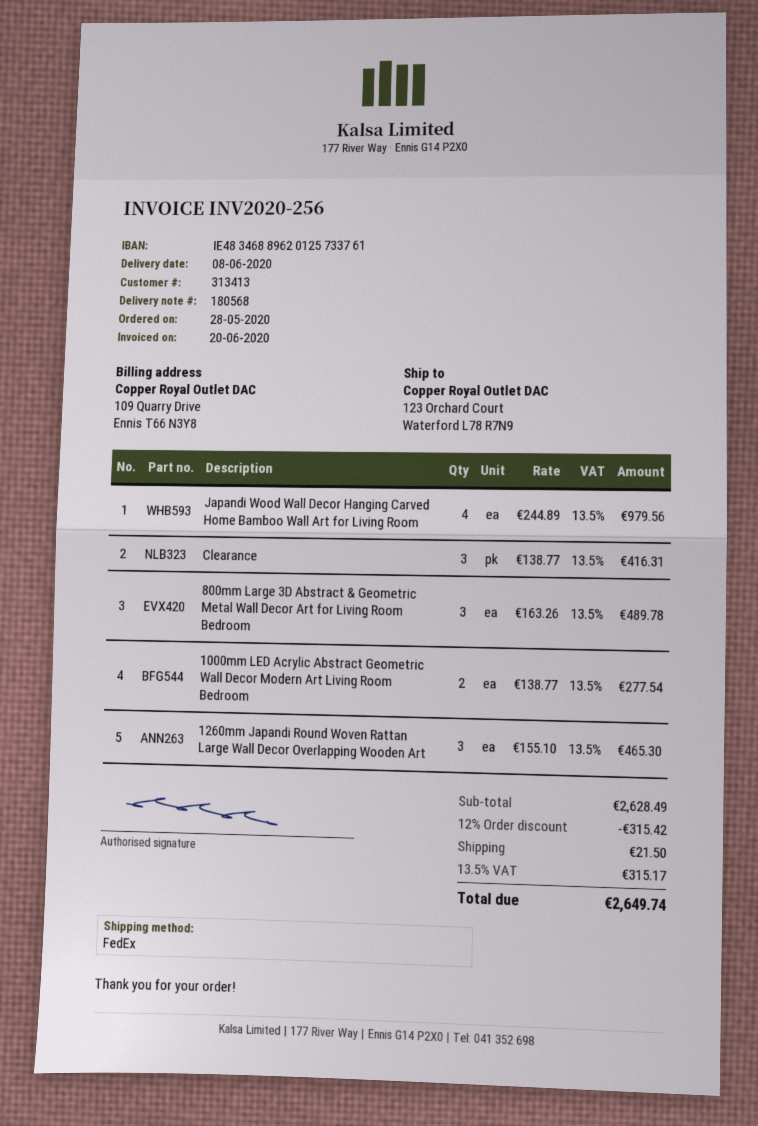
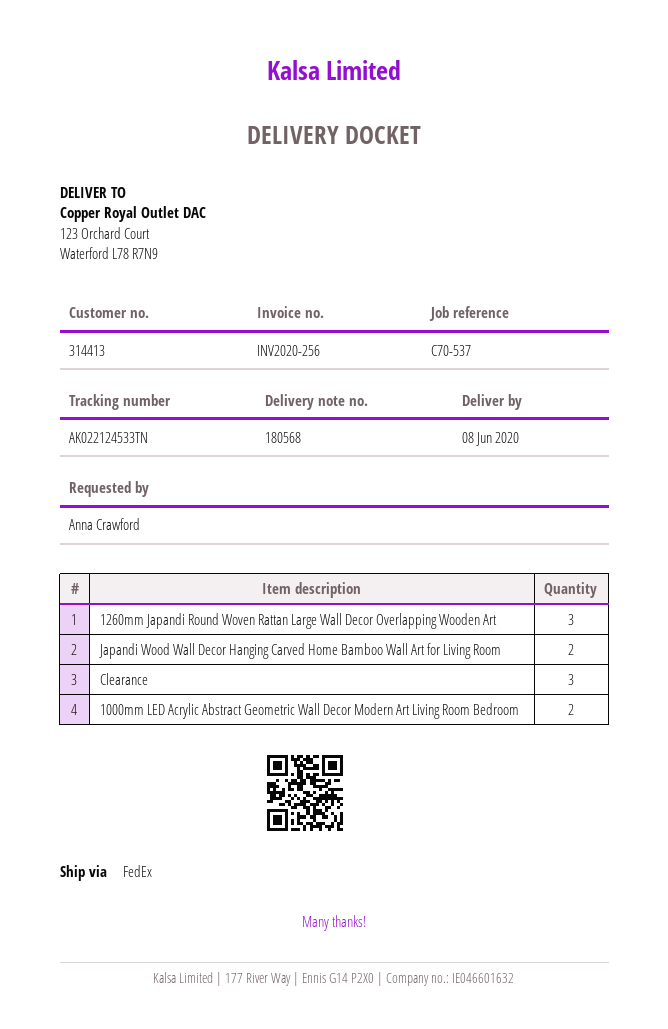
customer number: 313413 -> 314413
Japandi Wood Wall Decor Hanging Carved Home Bamboo Wall Art for Living Room: 4 -> 2
800mm Large 3D Abstract & Geometric Metal Wall Decor Art for Living Room Bedroom: 3 -> none

